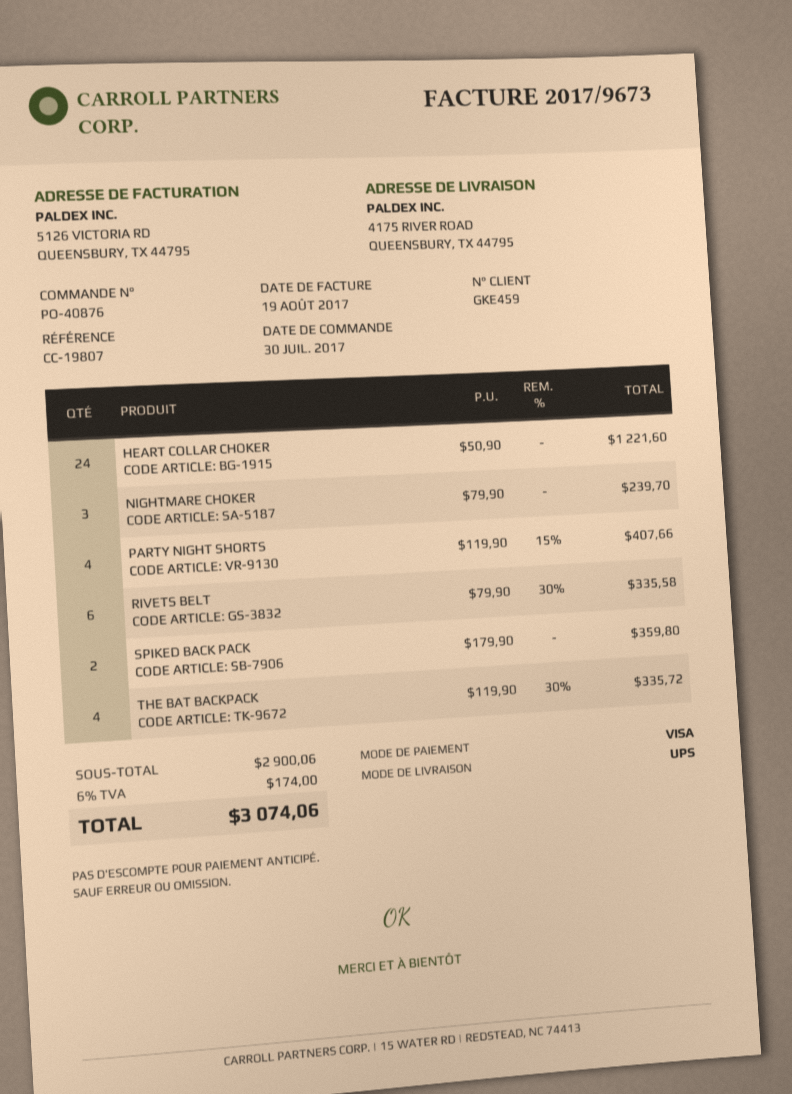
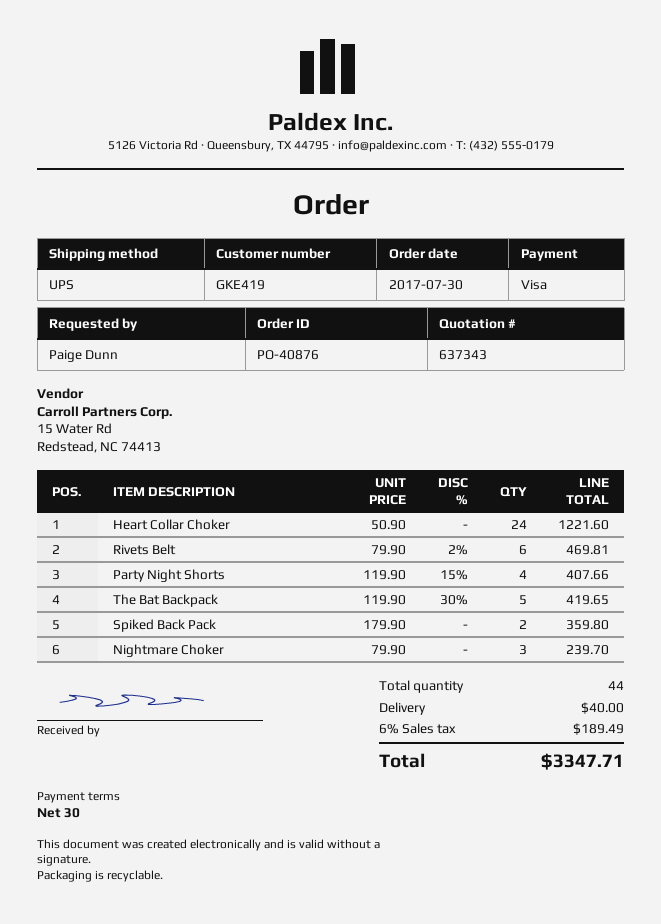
customer number: GKE459 -> GKE419
RIVETS BELT: 6 x 79.90 - 30% = 335.58 -> 6 x 79.90 - 2% = 469.81
THE BAT BACKPACK: 4 x 119.90 - 30% = 335.72 -> 5 x 119.90 - 30% = 419.65
shipping: none -> 40.00
tax: 6% = 174.00 -> 6% = 189.49
total: 3074.06 -> 3347.71

